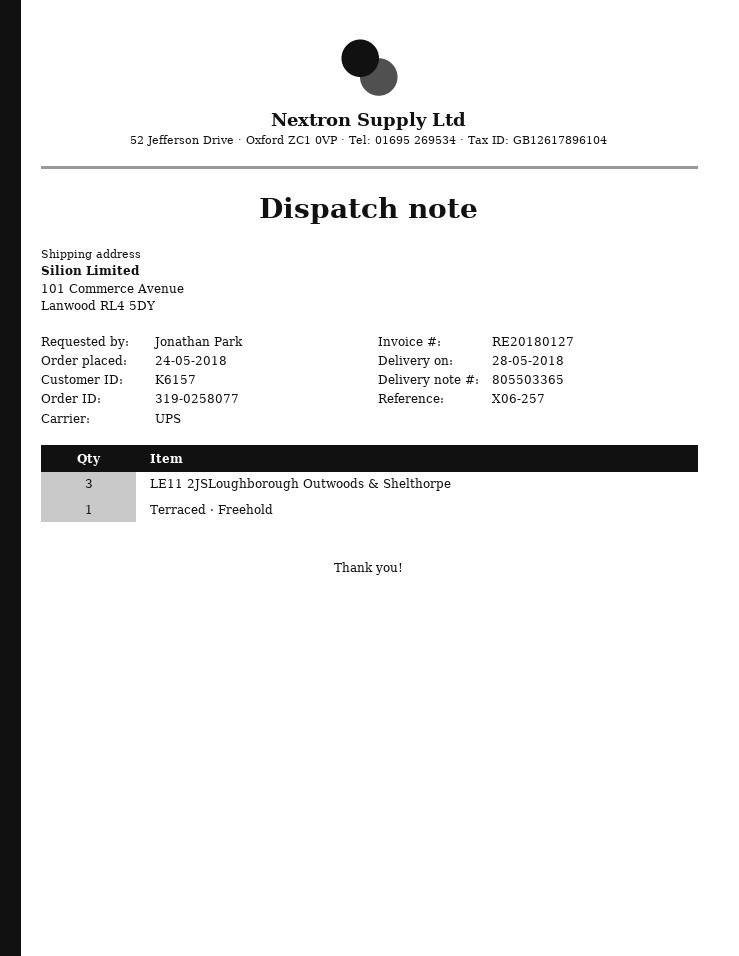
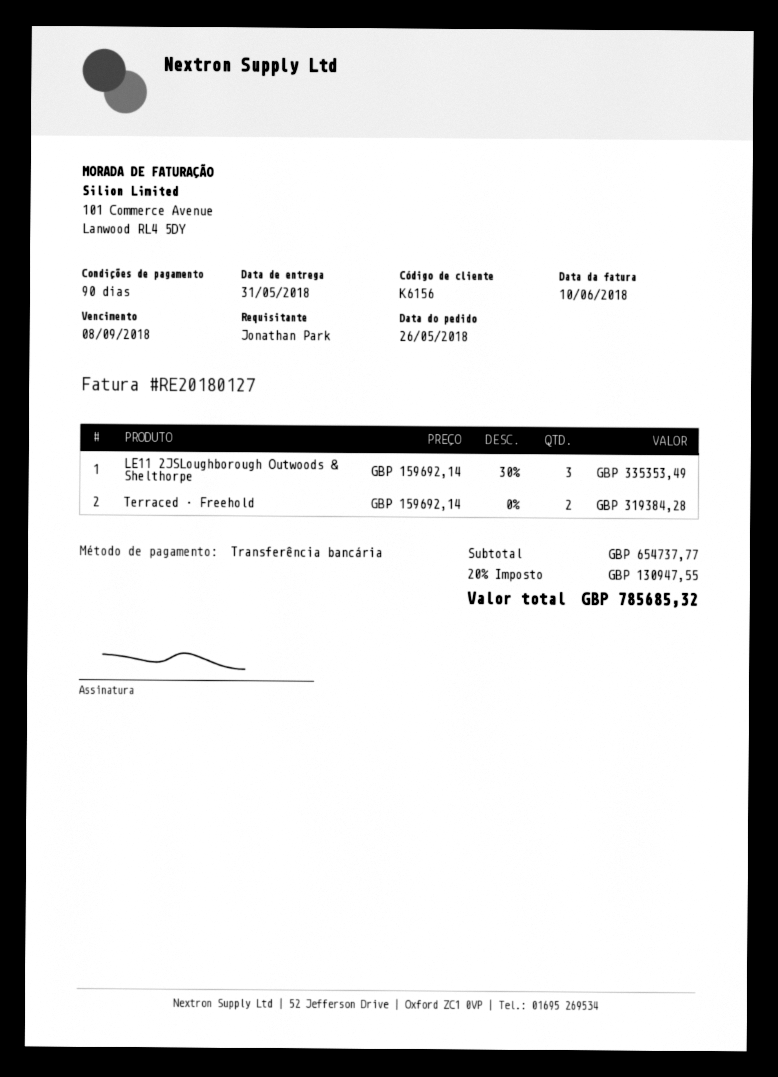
order date: 2018-05-24 -> 2018-05-26
delivery date: 2018-05-28 -> 2018-05-31
customer number: K6157 -> K6156
Terraced · Freehold: 1 -> 2

